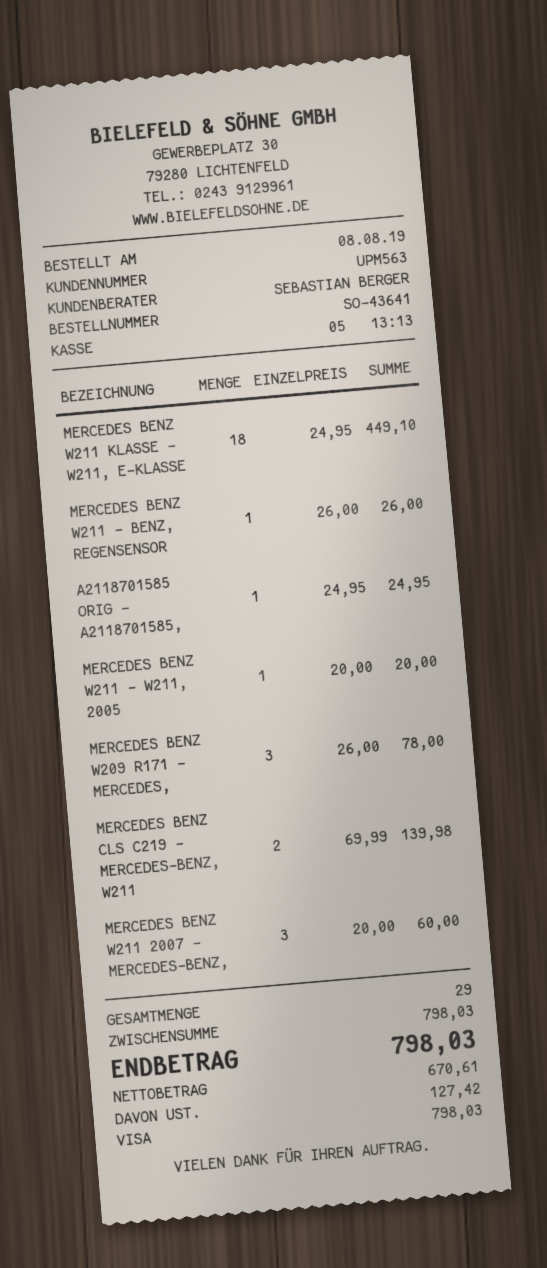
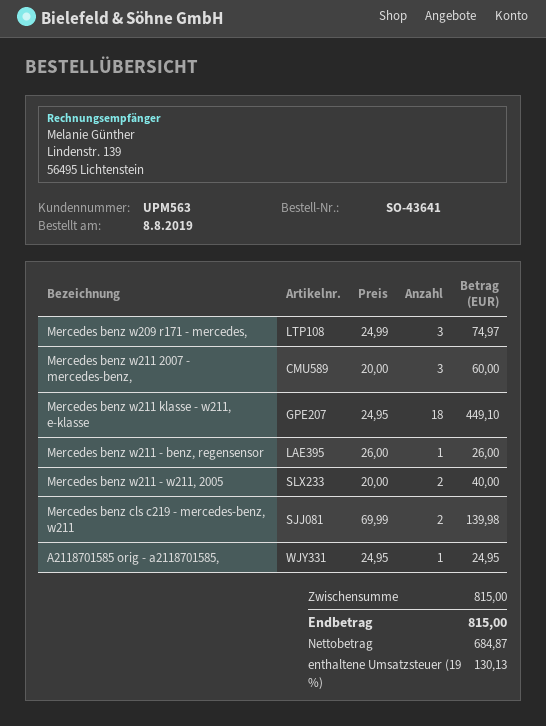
MERCEDES BENZ W211 - W211, 2005: 1 x 20.00 = 20.00 -> 2 x 20.00 = 40.00
MERCEDES BENZ W209 R171 - MERCEDES,: 3 x 26.00 = 78.00 -> 3 x 24.99 = 74.97
subtotal: 798.03 -> 815.00
net: 670.61 -> 684.87
tax: 127.42 -> 130.13
total: 798.03 -> 815.00

